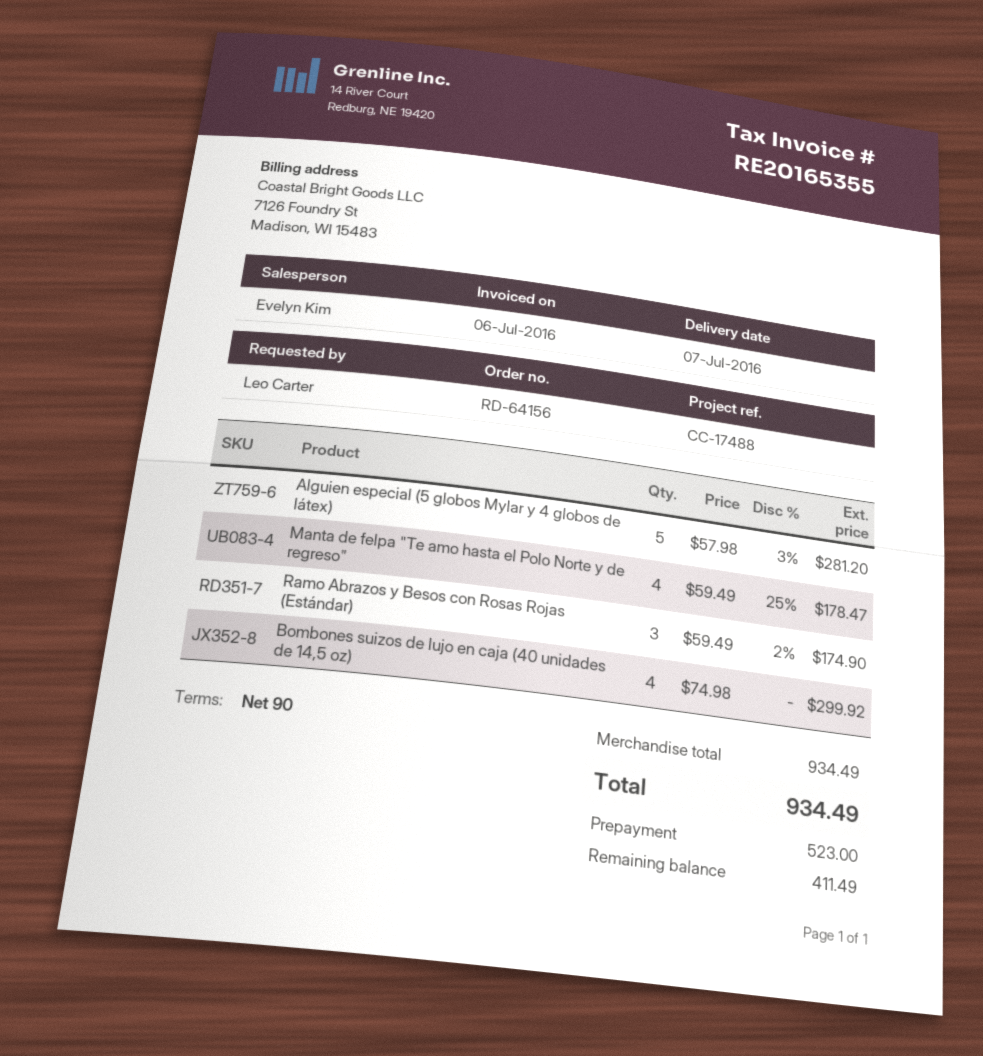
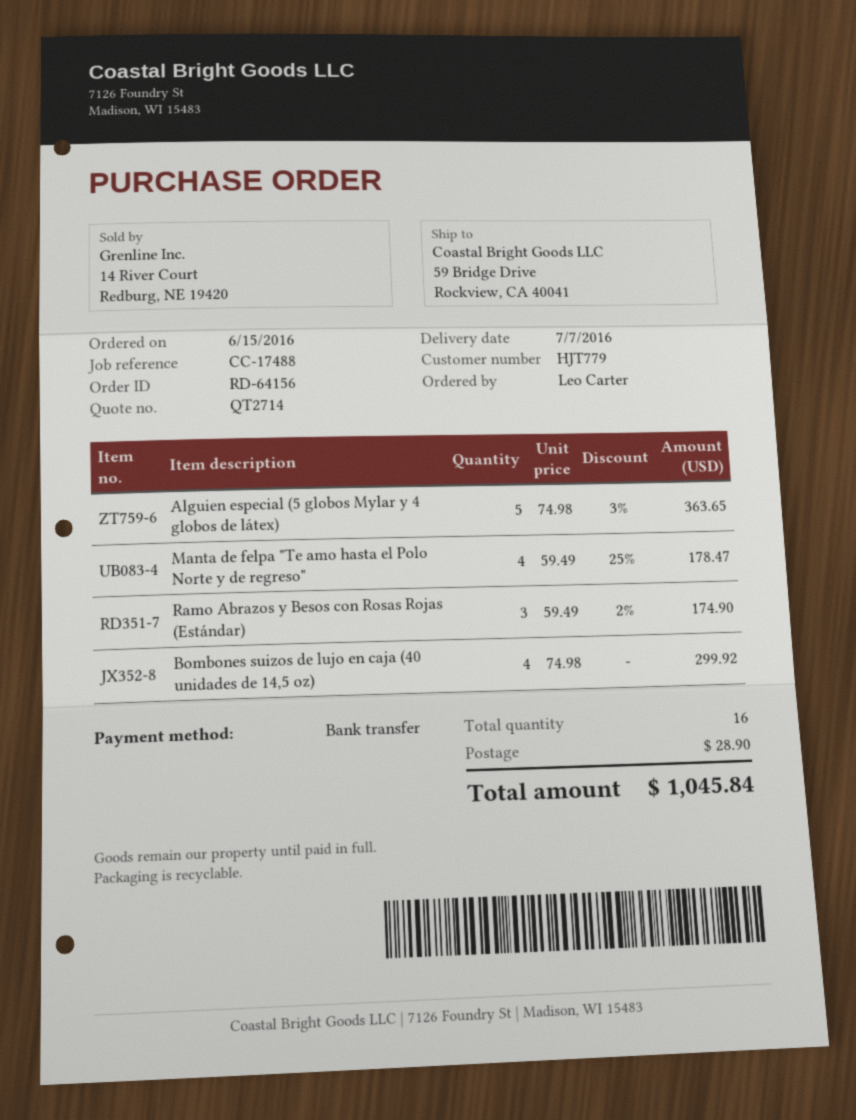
Alguien especial (5 globos Mylar y 4 globos de látex): 5 x 57.98 - 3% = 281.20 -> 5 x 74.98 - 3% = 363.65
shipping: none -> 28.90
total: 934.49 -> 1045.84

